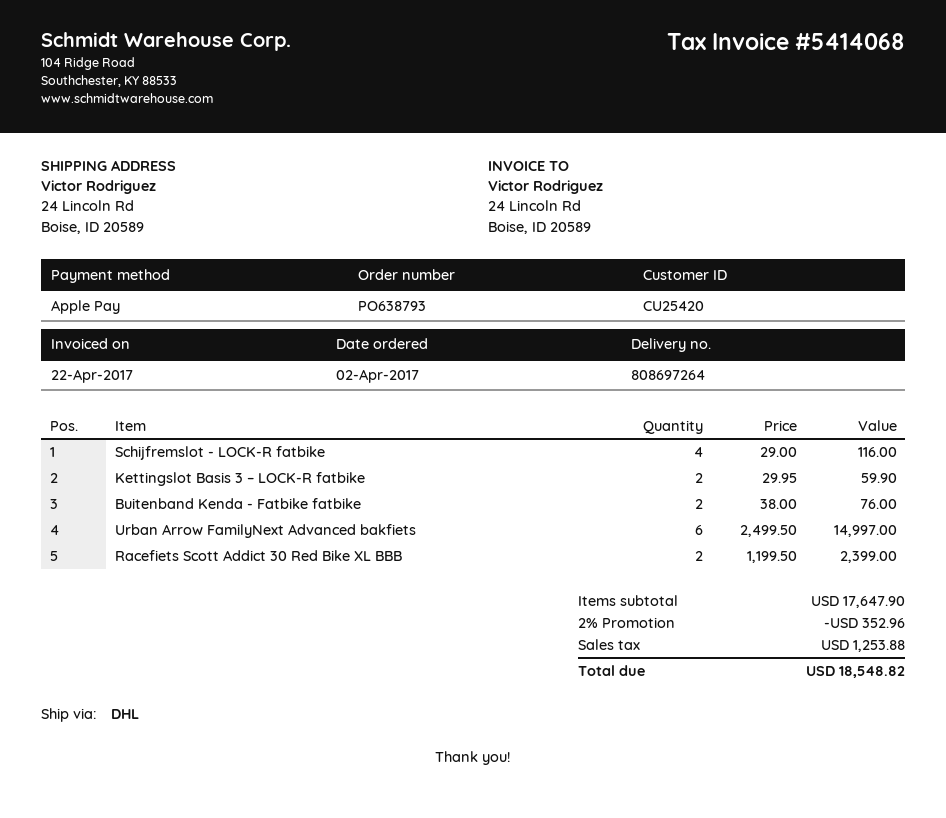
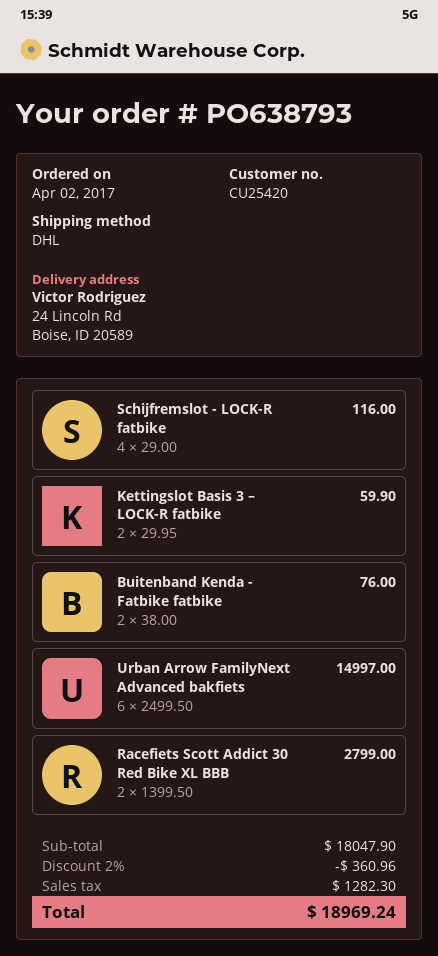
Racefiets Scott Addict 30 Red Bike XL BBB: 2 x 1199.50 = 2399.00 -> 2 x 1399.50 = 2799.00
subtotal: 17647.90 -> 18047.90
discount: 2% = 352.96 -> 2% = 360.96
tax: 1253.88 -> 1282.30
total: 18548.82 -> 18969.24

